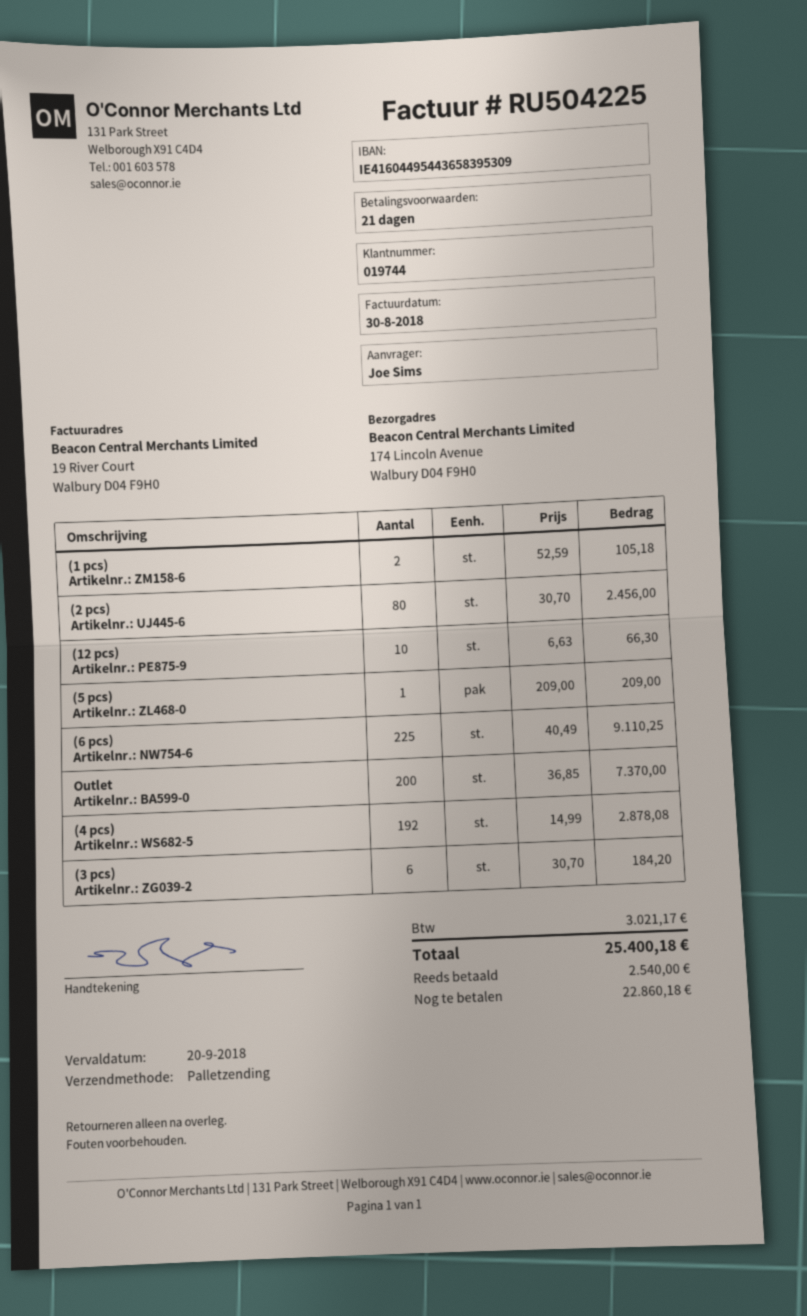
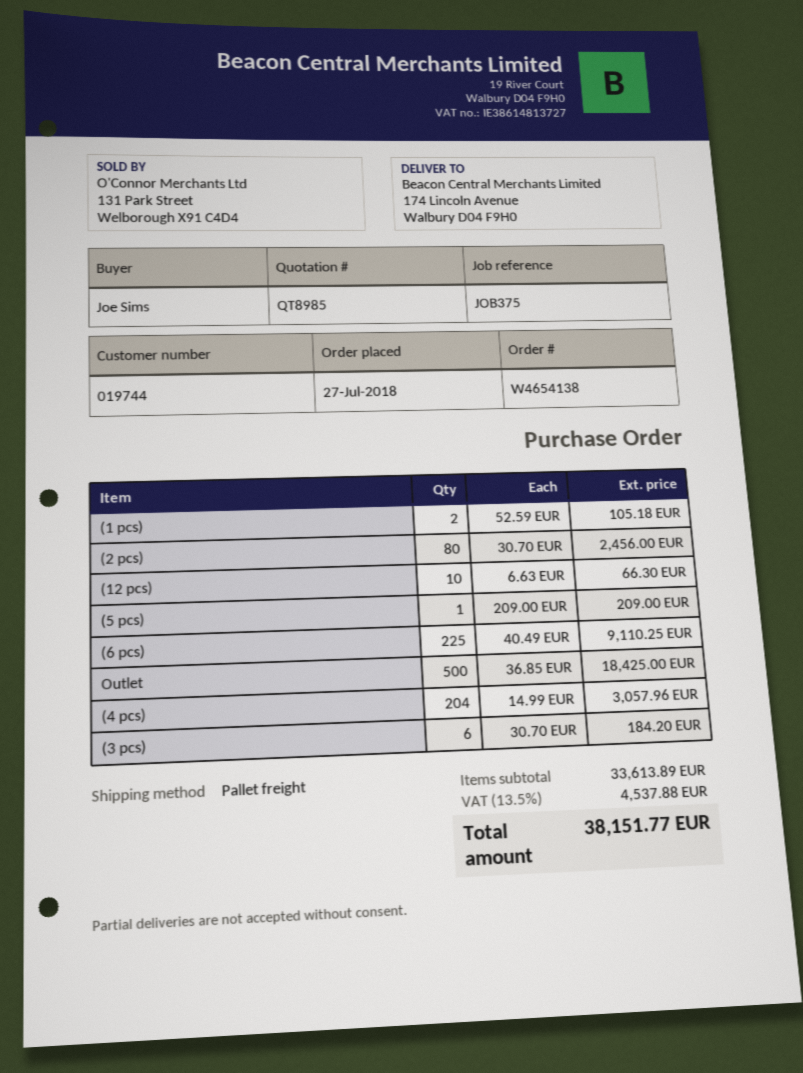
Outlet: 200 x 36.85 = 7370.00 -> 500 x 36.85 = 18425.00
(4 pcs): 192 x 14.99 = 2878.08 -> 204 x 14.99 = 3057.96
tax: 3021.17 -> 4537.88
total: 25400.18 -> 38151.77

